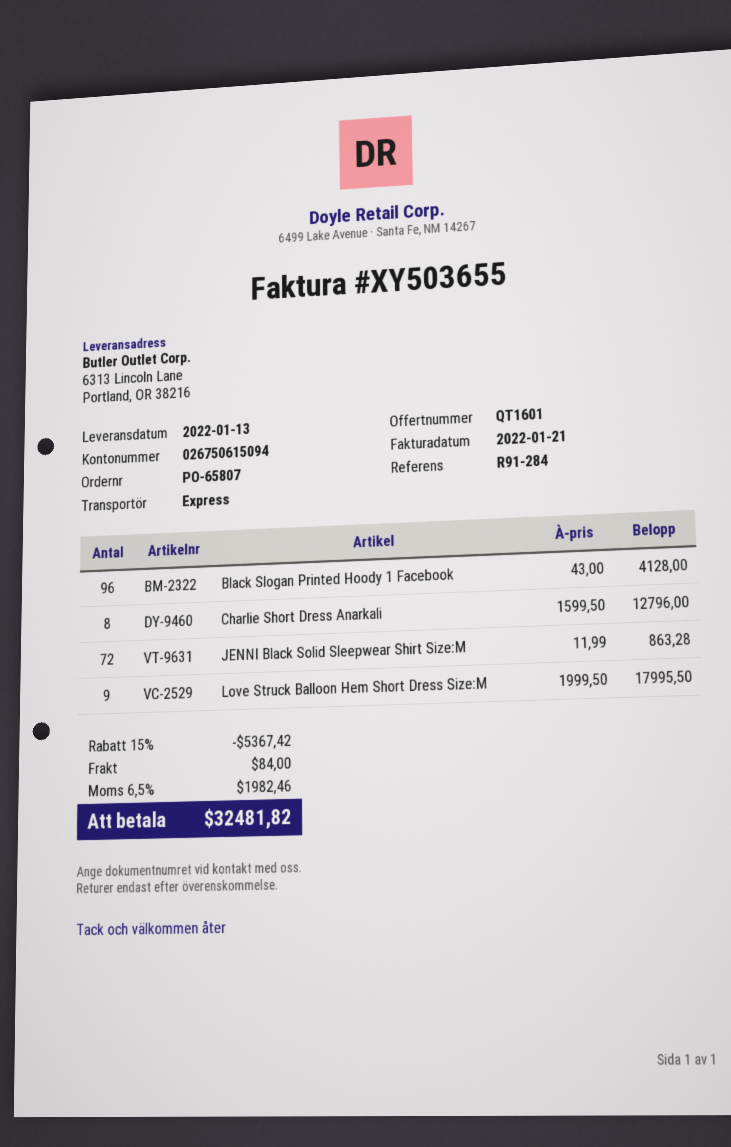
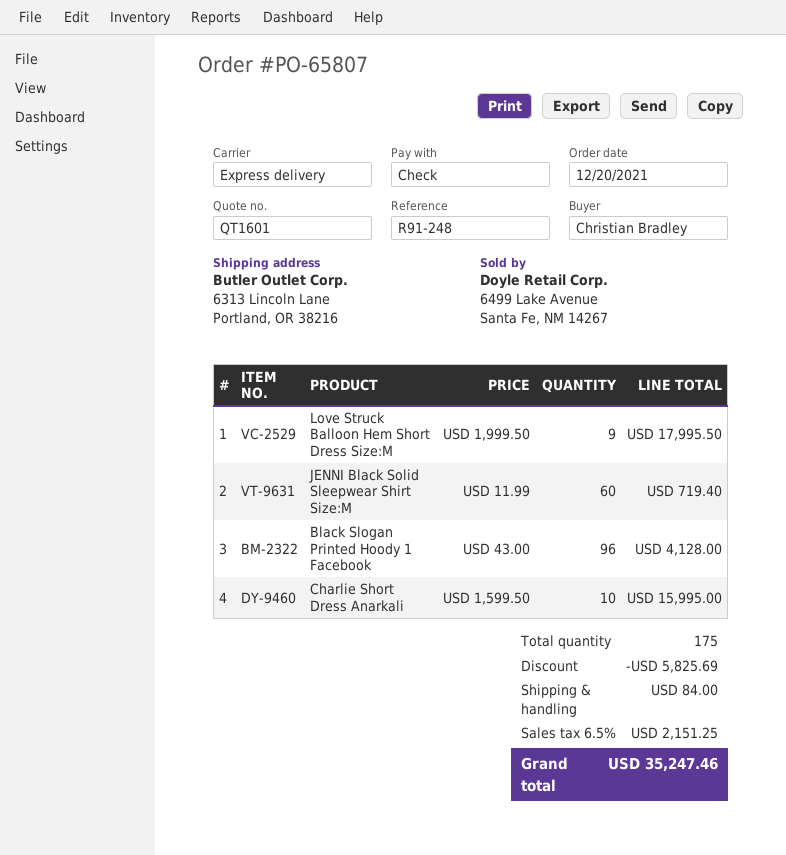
reference: R91-284 -> R91-248
Charlie Short Dress Anarkali: 8 x 1599.50 = 12796.00 -> 10 x 1599.50 = 15995.00
JENNI Black Solid Sleepwear Shirt Size:M: 72 x 11.99 = 863.28 -> 60 x 11.99 = 719.40
discount: 5367.42 -> 5825.69
tax: 6.5% = 1982.46 -> 6.5% = 2151.25
total: 32481.82 -> 35247.46

